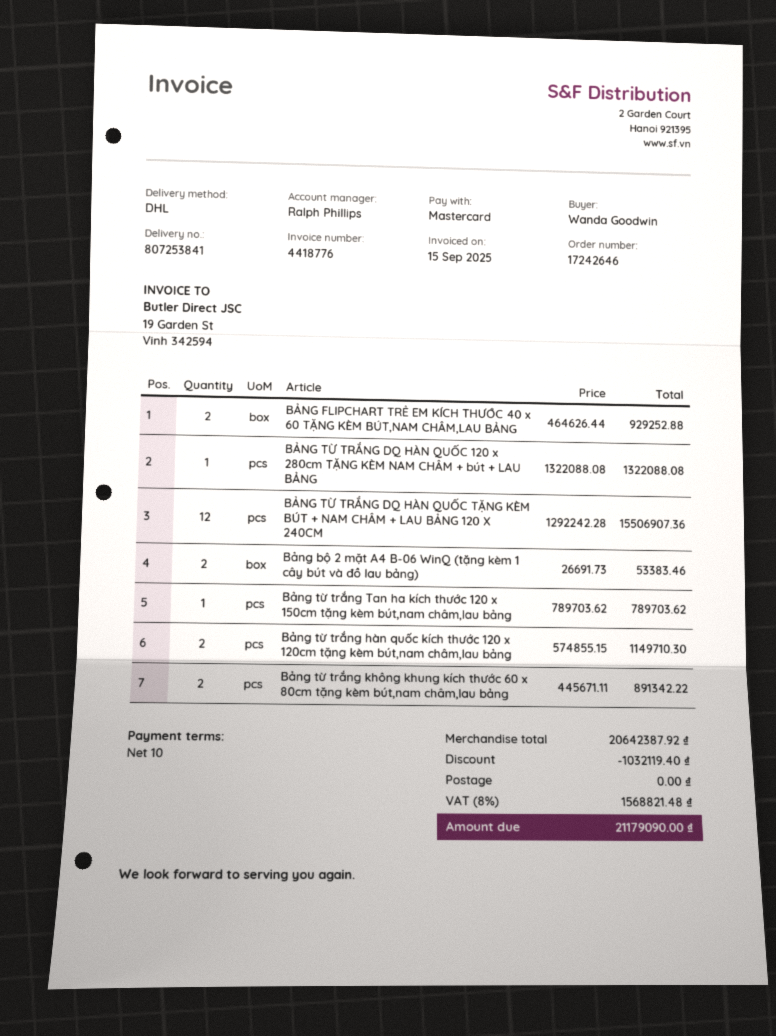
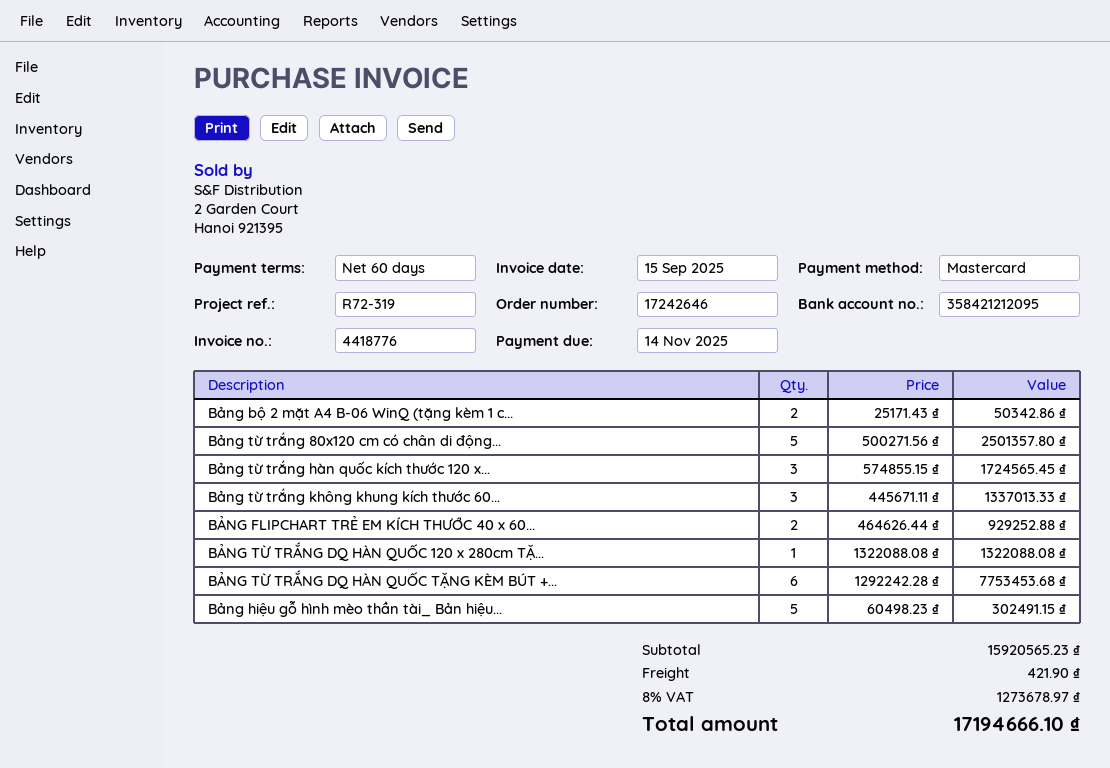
payment terms: 10 days -> 60 days
BẢNG TỪ TRẮNG DQ HÀN QUỐC TẶNG KÈM BÚT + NAM CHÂM + LAU BẢNG 120 X 240CM: 12 x 1292242.28 = 15506907.36 -> 6 x 1292242.28 = 7753453.68
Bảng bộ 2 mặt A4 B-06 WinQ (tặng kèm 1 cây bút và đồ lau bảng): 2 x 26691.73 = 53383.46 -> 2 x 25171.43 = 50342.86
Bảng từ trắng Tan ha kích thước 120 x 150cm tặng kèm bút,nam châm,lau bảng: 1 x 789703.62 = 789703.62 -> none
Bảng từ trắng hàn quốc kích thước 120 x 120cm tặng kèm bút,nam châm,lau bảng: 2 x 574855.15 = 1149710.30 -> 3 x 574855.15 = 1724565.45
Bảng từ trắng không khung kích thước 60 x 80cm tặng kèm bút,nam châm,lau bảng: 2 x 445671.11 = 891342.22 -> 3 x 445671.11 = 1337013.33
Bảng từ trắng 80x120 cm có chân di động...: none -> 5 x 500271.56 = 2501357.80
Bảng hiệu gỗ hình mèo thần tài_ Bản hiệu...: none -> 5 x 60498.23 = 302491.15
subtotal: 20642387.92 -> 15920565.23
discount: 1032119.40 -> none
shipping: 0.00 -> 421.90
tax: 8% = 1568821.48 -> 8% = 1273678.97
total: 21179090.00 -> 17194666.10

